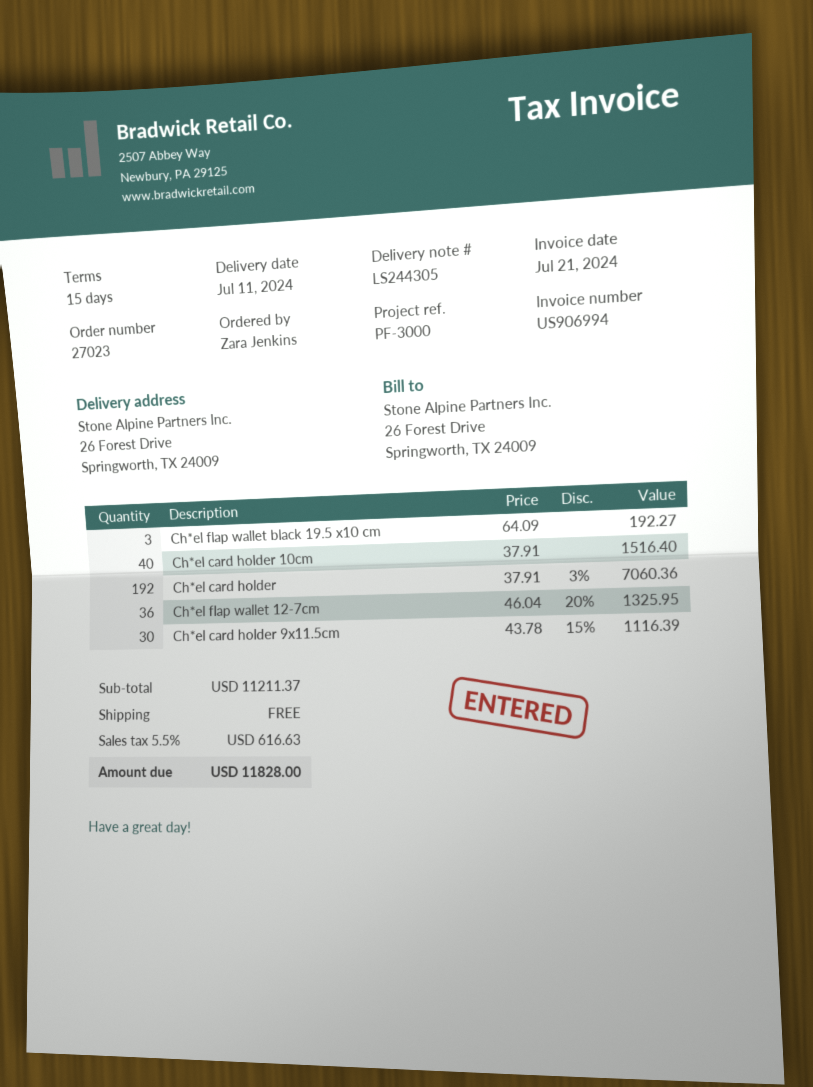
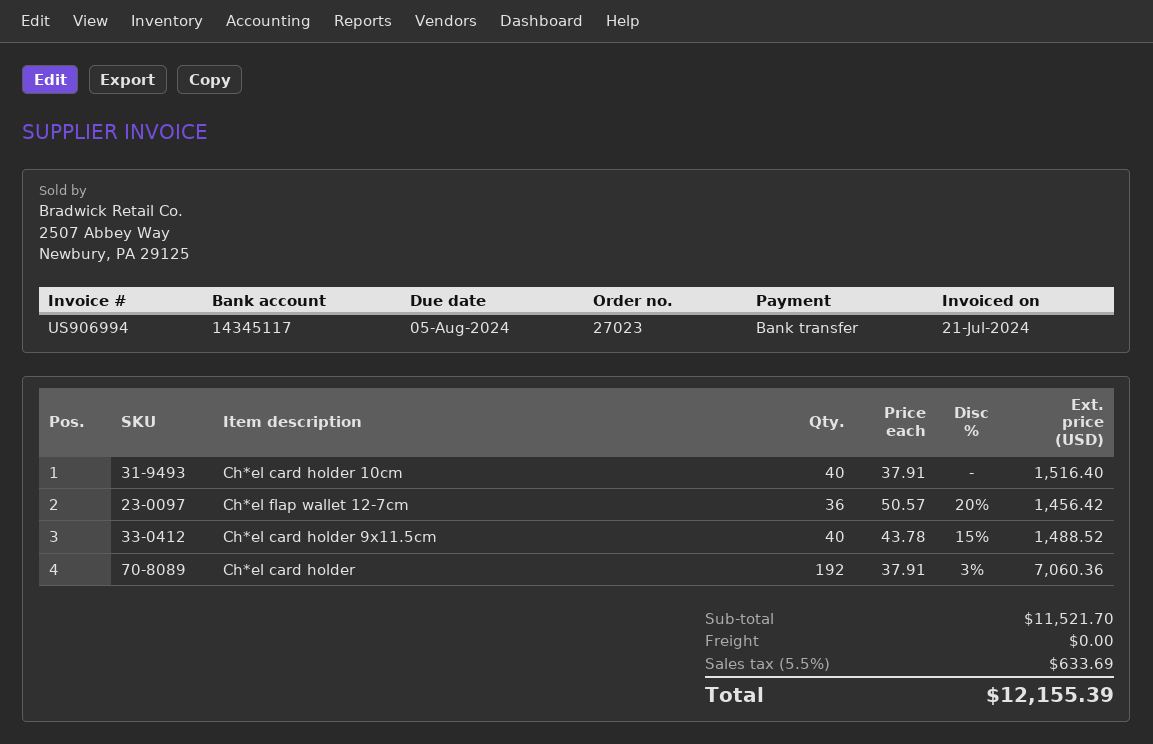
Ch*el flap wallet black 19.5 x10 cm: 3 x 64.09 = 192.27 -> none
Ch*el flap wallet 12-7cm: 36 x 46.04 - 20% = 1325.95 -> 36 x 50.57 - 20% = 1456.42
Ch*el card holder 9x11.5cm: 30 x 43.78 - 15% = 1116.39 -> 40 x 43.78 - 15% = 1488.52
subtotal: 11211.37 -> 11521.70
tax: 5.5% = 616.63 -> 5.5% = 633.69
total: 11828.00 -> 12155.39

